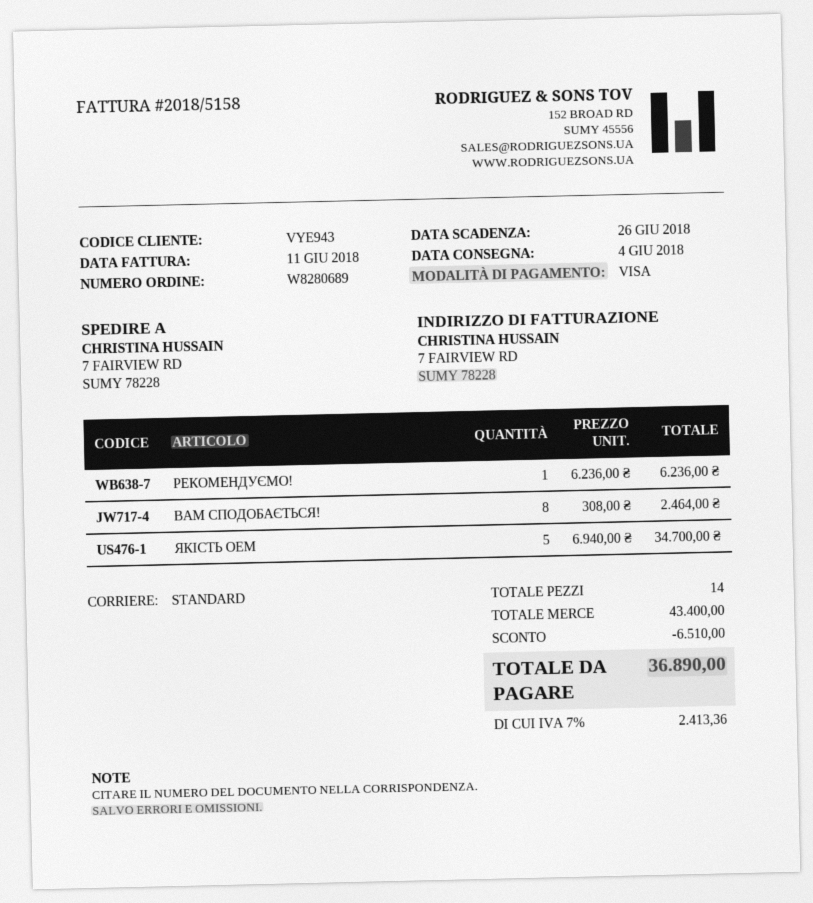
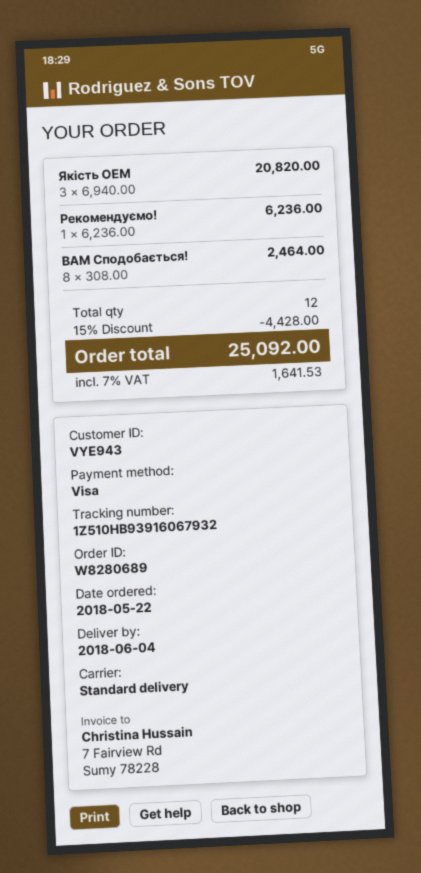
ЯКІСТЬ OEM: 5 x 6940.00 = 34700.00 -> 3 x 6940.00 = 20820.00
total quantity: 14 -> 12
discount: 6510.00 -> 4428.00
tax: 7% = 2413.36 -> 7% = 1641.53
total: 36890.00 -> 25092.00

